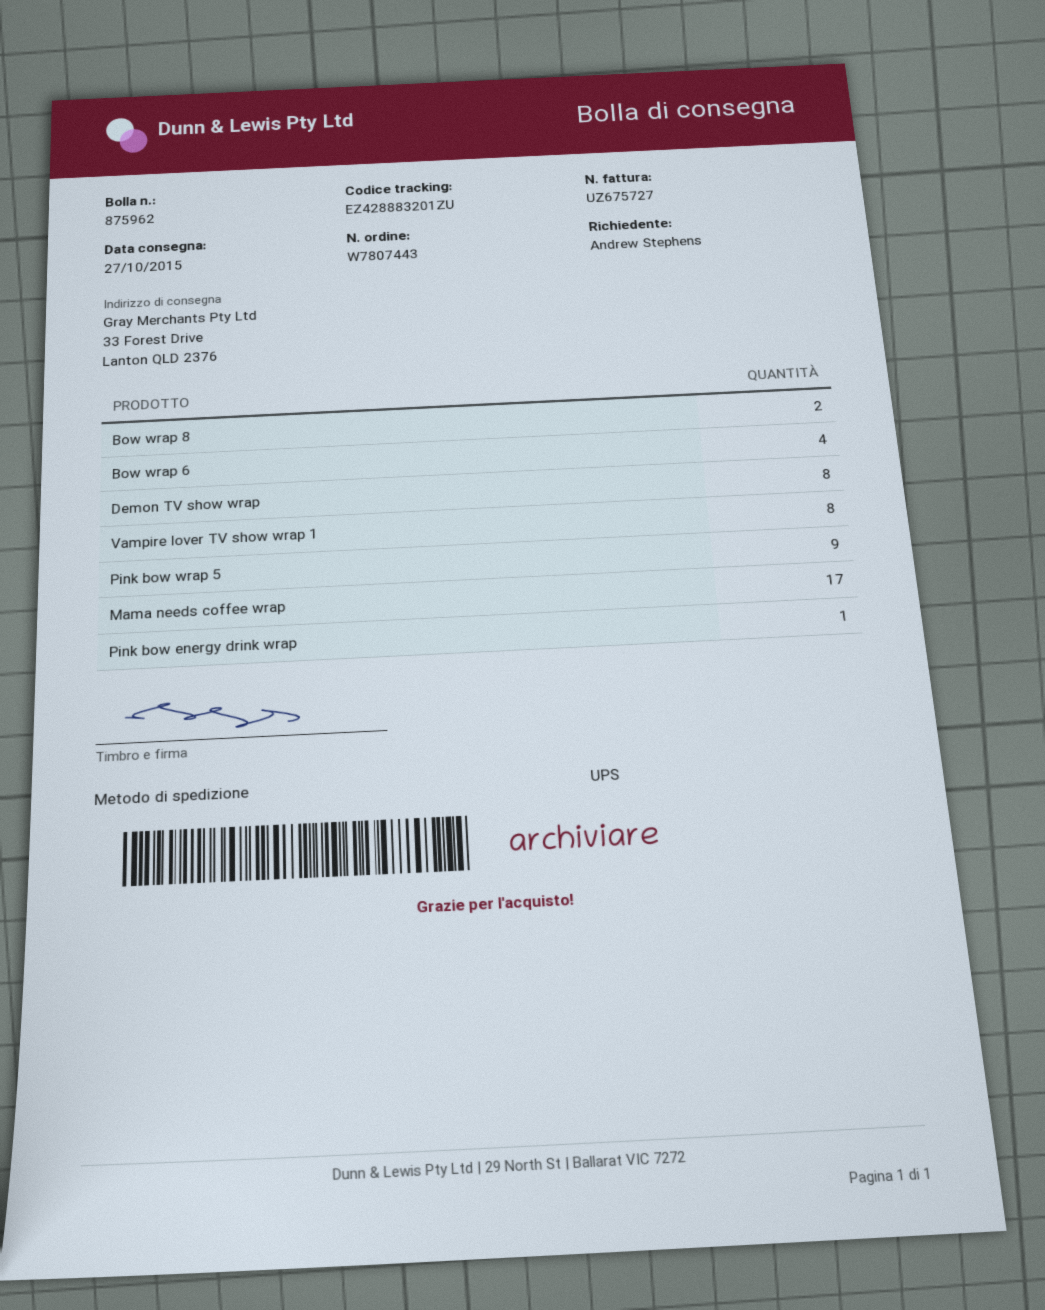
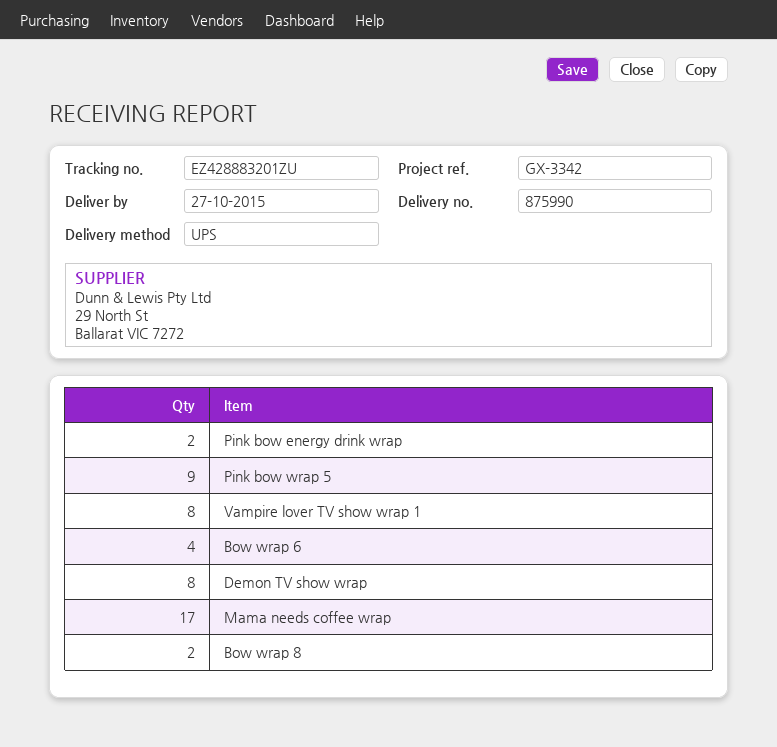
delivery note number: 875962 -> 875990
Pink bow energy drink wrap: 1 -> 2

